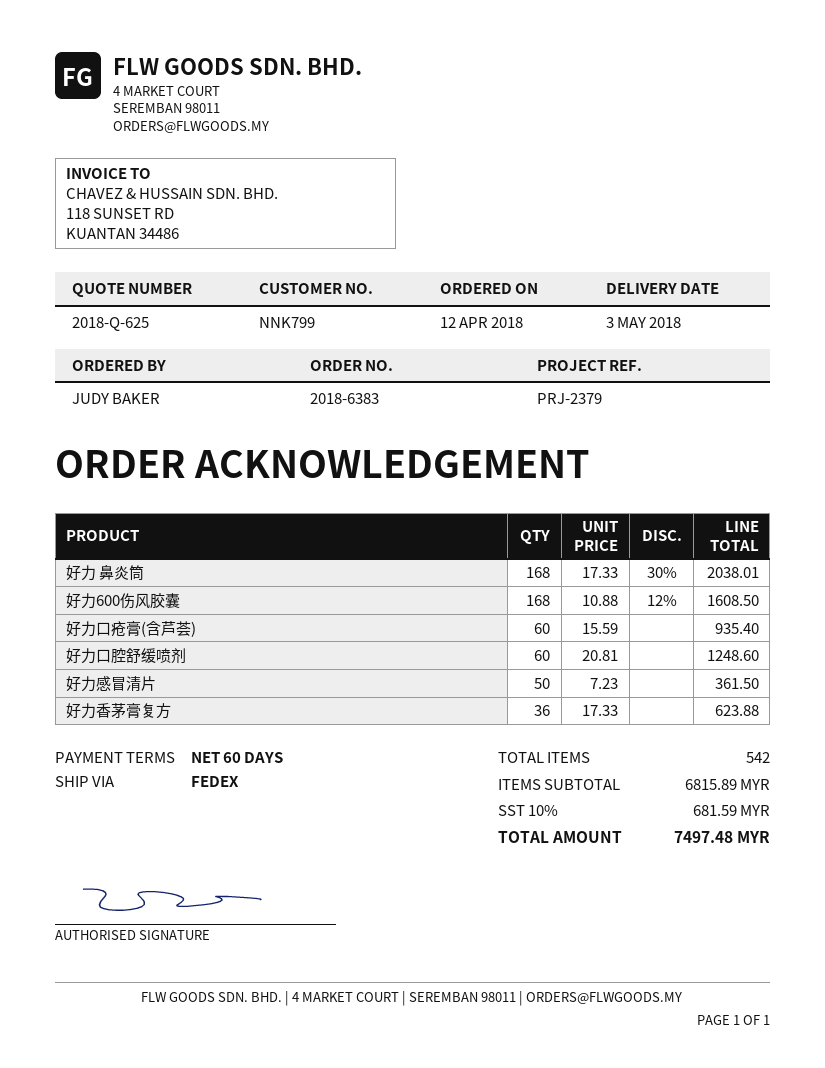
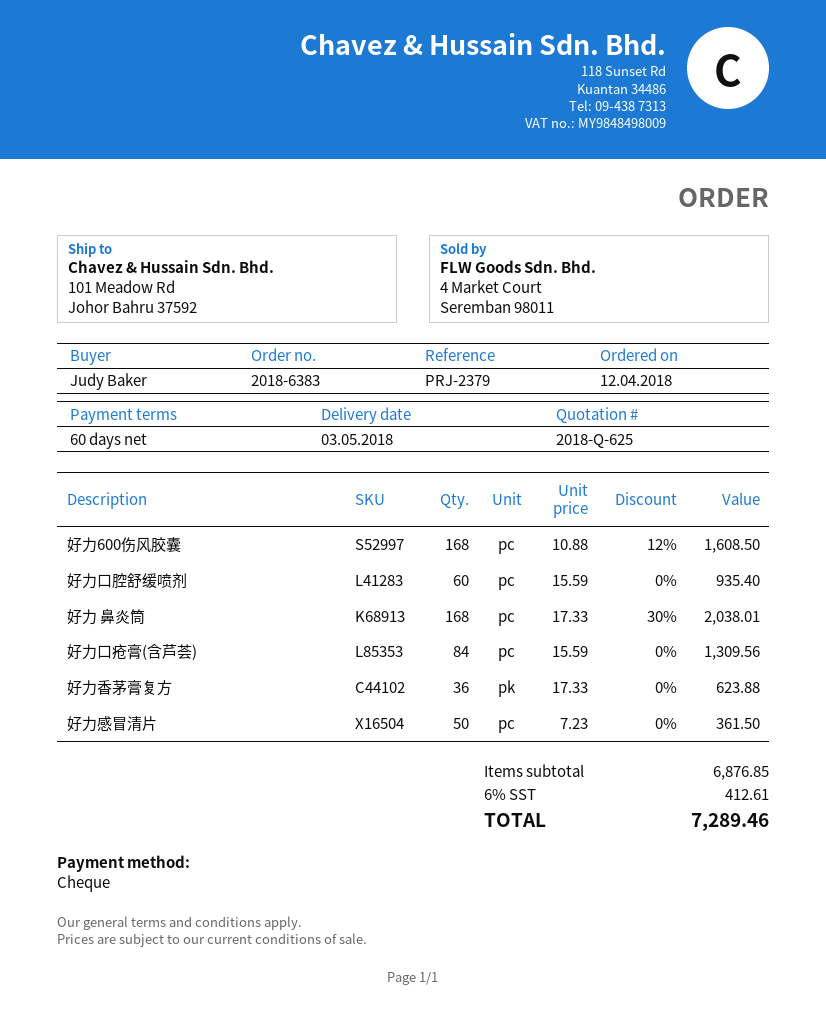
好力口疮膏(含芦荟): 60 x 15.59 = 935.40 -> 84 x 15.59 = 1309.56
好力口腔舒缓喷剂: 60 x 20.81 = 1248.60 -> 60 x 15.59 = 935.40
subtotal: 6815.89 -> 6876.85
tax: 10% = 681.59 -> 6% = 412.61
total: 7497.48 -> 7289.46

